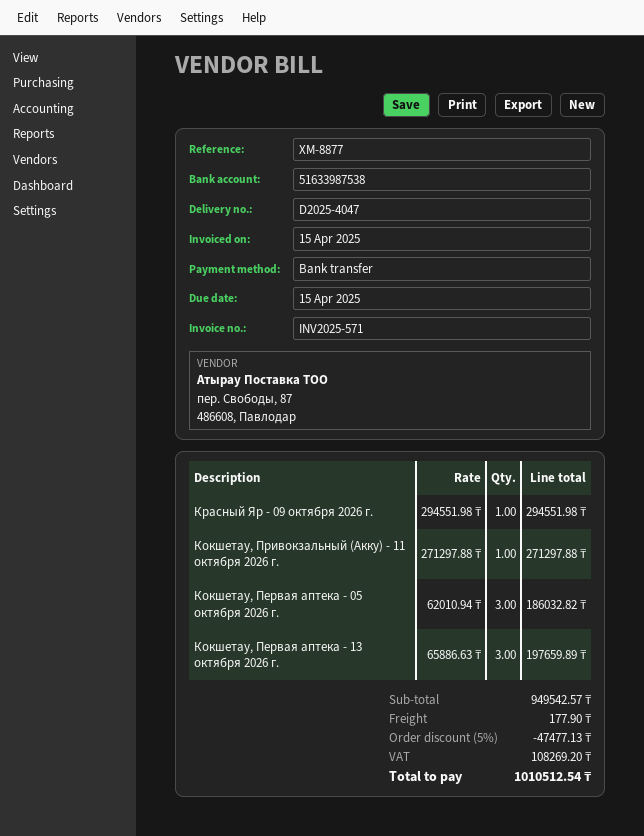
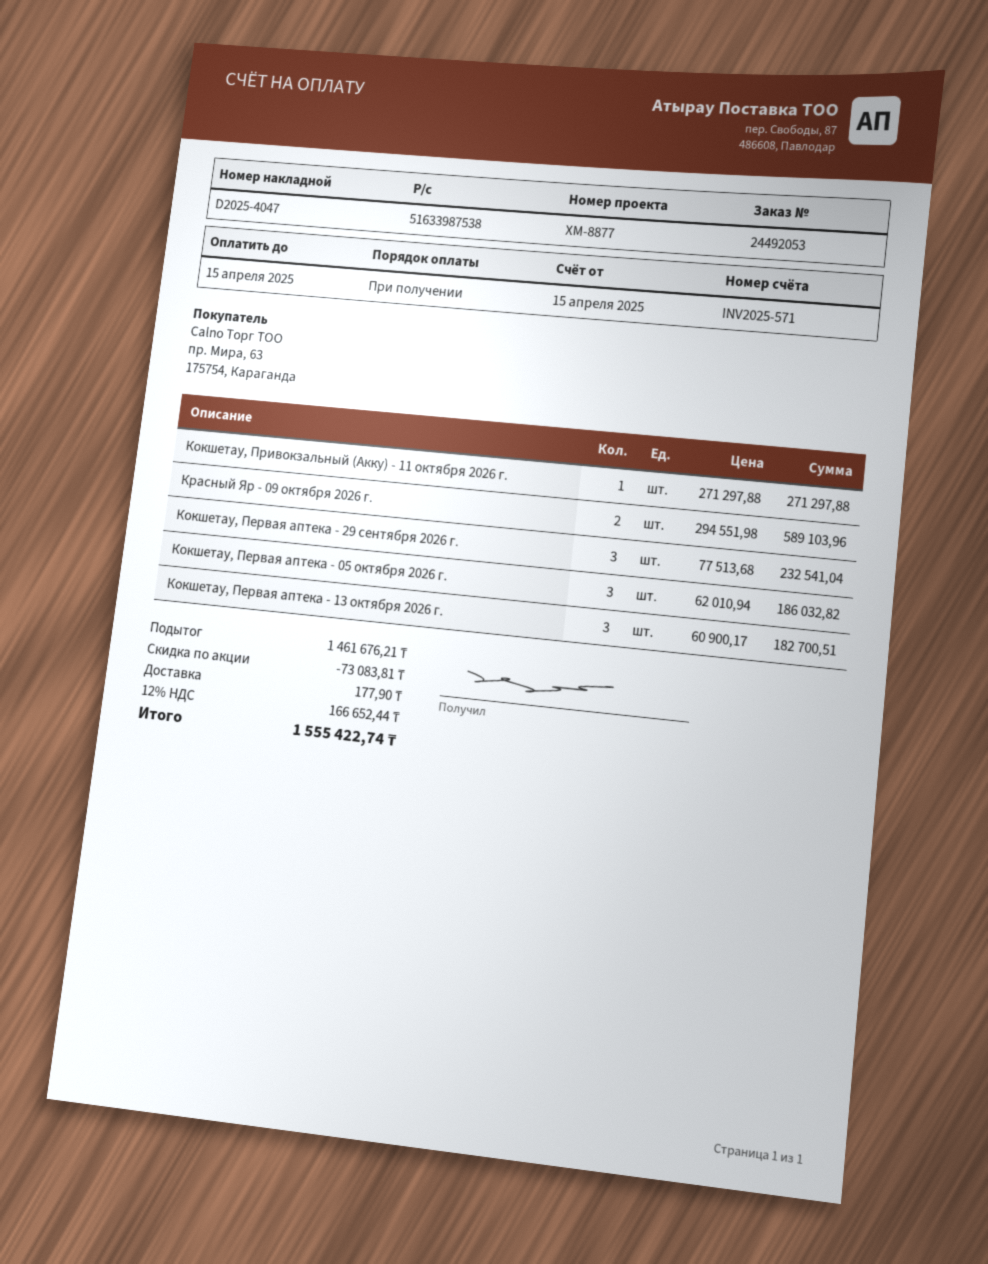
Красный Яр - 09 октября 2026 г.: 1 x 294551.98 = 294551.98 -> 2 x 294551.98 = 589103.96
Кокшетау, Первая аптека - 13 октября 2026 г.: 3 x 65886.63 = 197659.89 -> 3 x 60900.17 = 182700.51
Кокшетау, Первая аптека - 29 сентября 2026 г.: none -> 3 x 77513.68 = 232541.04
subtotal: 949542.57 -> 1461676.21
discount: 47477.13 -> 73083.81
tax: 108269.20 -> 166652.44
total: 1010512.54 -> 1555422.74

